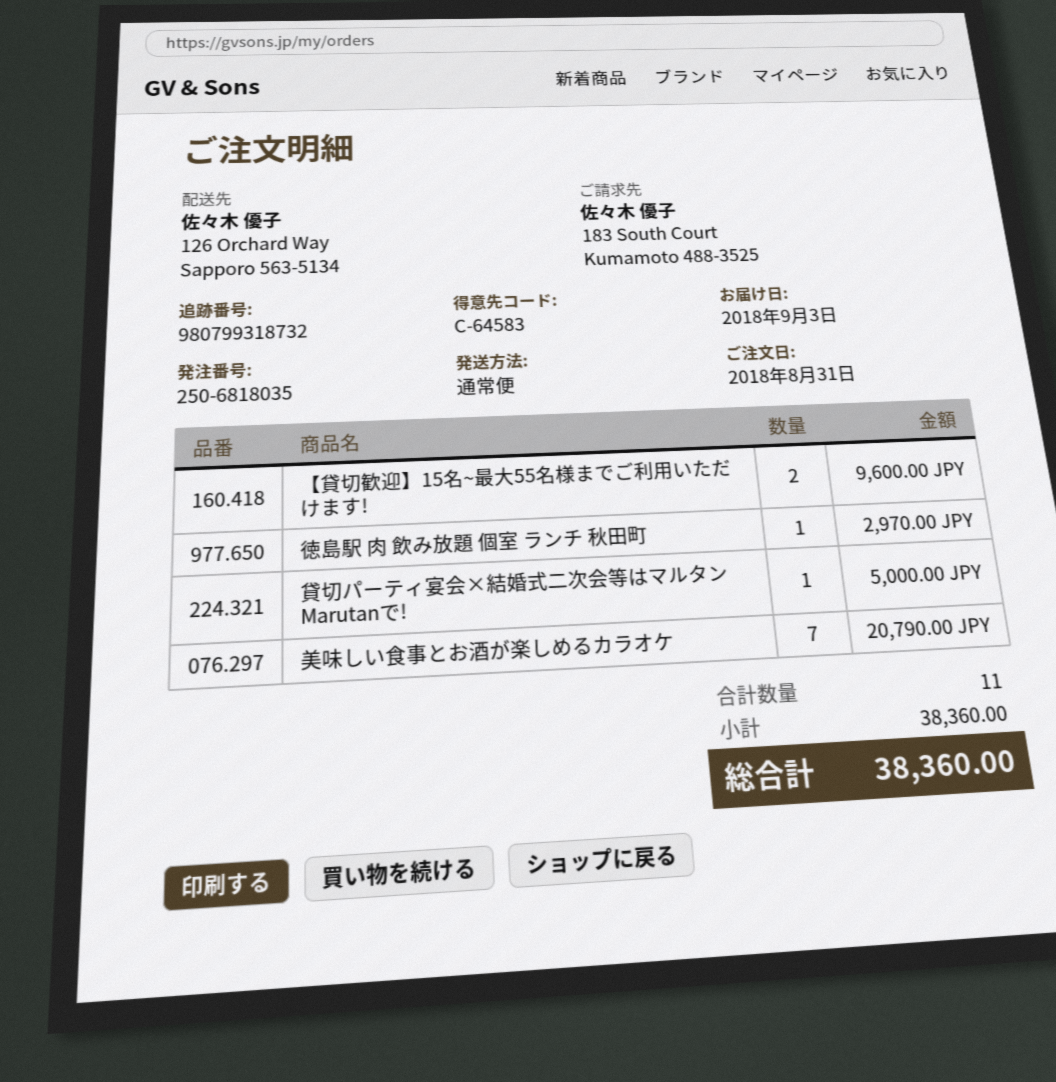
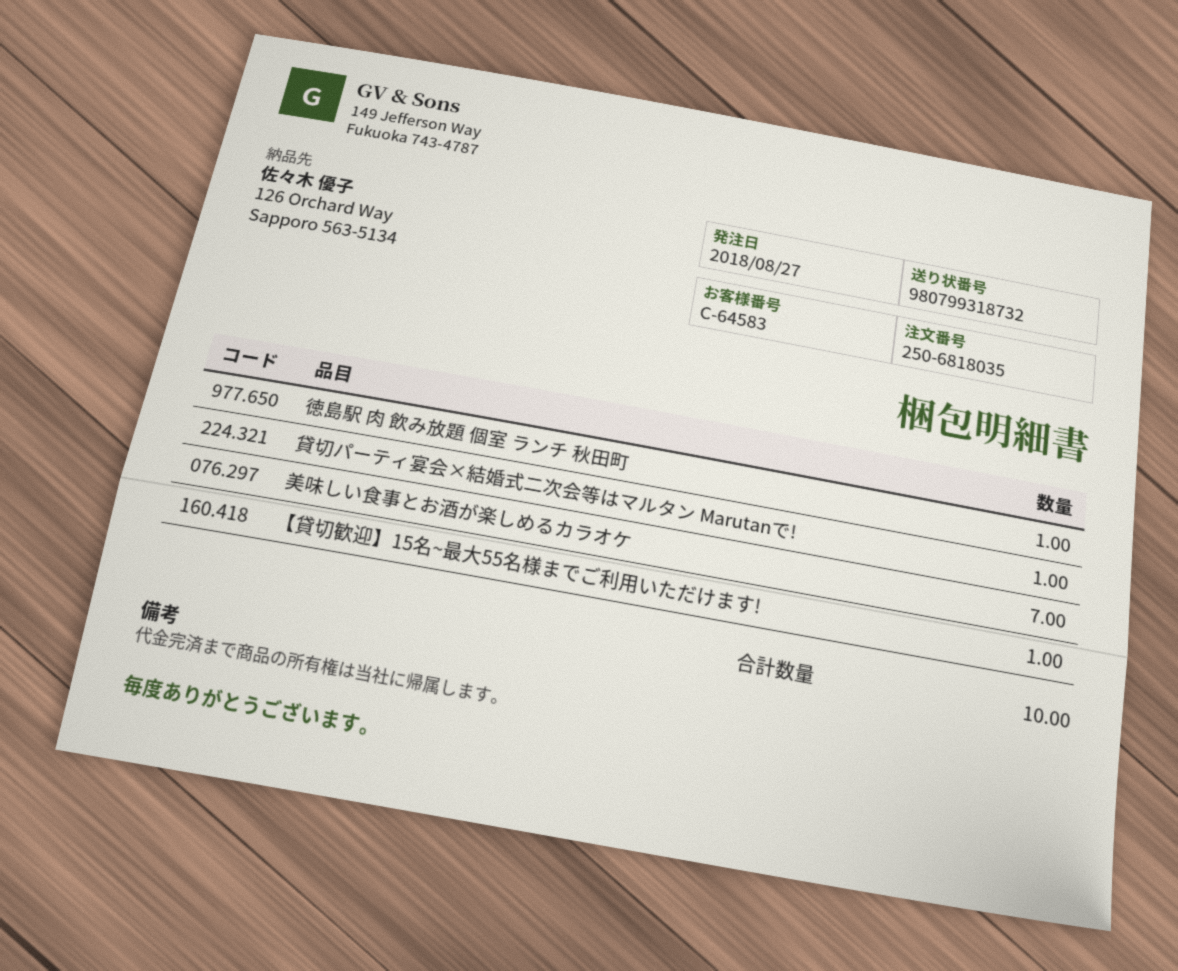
order date: 2018-08-31 -> 2018-08-27
【貸切歓迎】15名~最大55名様までご利用いただけます!: 2 -> 1
total quantity: 11 -> 10

